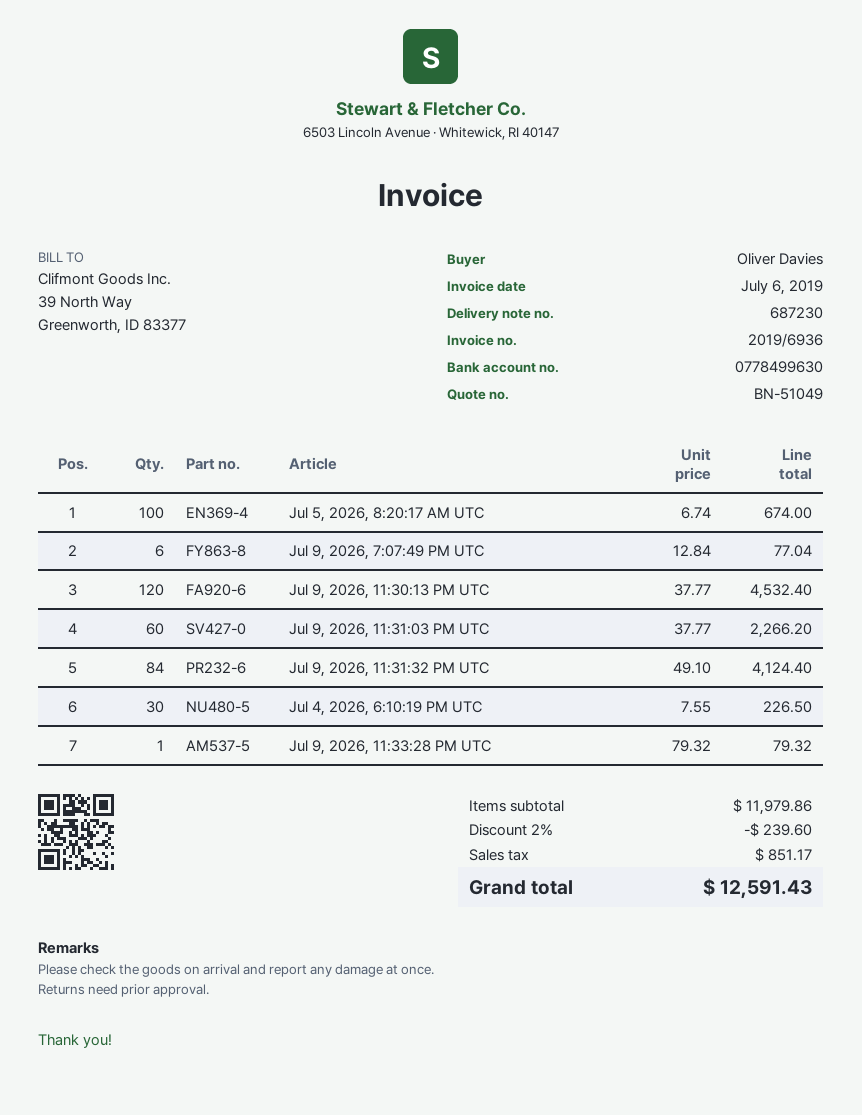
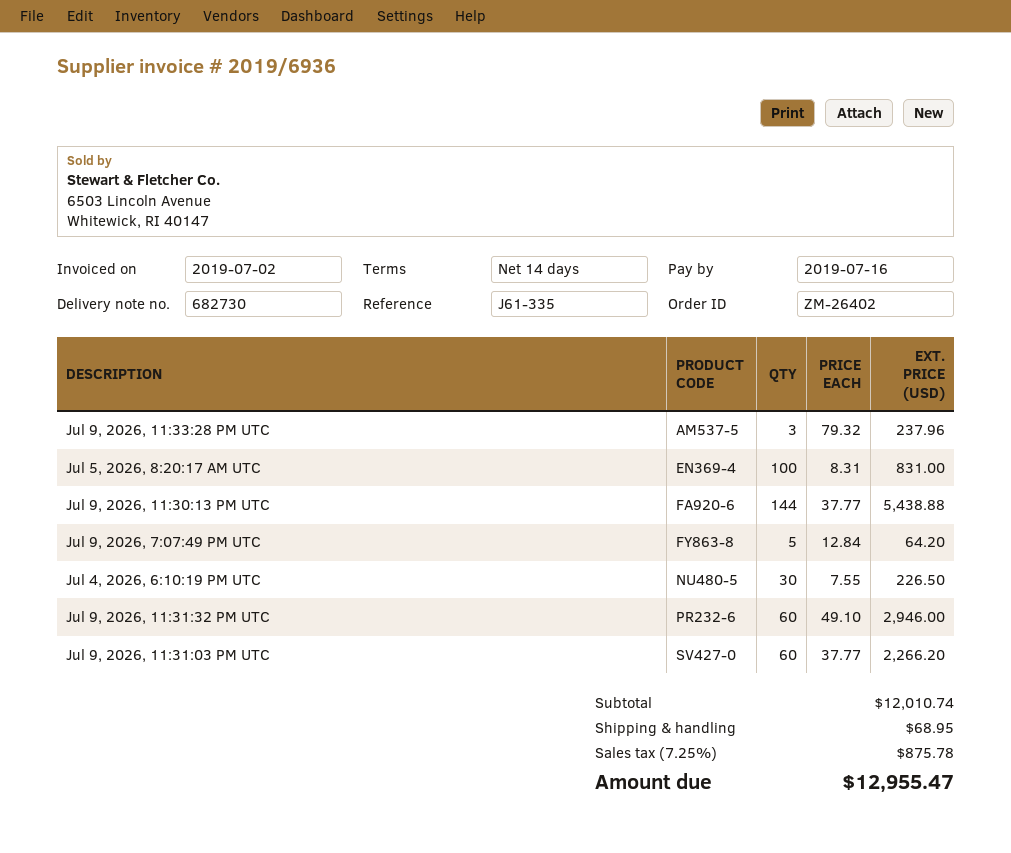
delivery note number: 687230 -> 682730
invoice date: 2019-07-06 -> 2019-07-02
Jul 5, 2026, 8:20:17 AM UTC: 100 x 6.74 = 674.00 -> 100 x 8.31 = 831.00
Jul 9, 2026, 7:07:49 PM UTC: 6 x 12.84 = 77.04 -> 5 x 12.84 = 64.20
Jul 9, 2026, 11:30:13 PM UTC: 120 x 37.77 = 4532.40 -> 144 x 37.77 = 5438.88
Jul 9, 2026, 11:31:32 PM UTC: 84 x 49.10 = 4124.40 -> 60 x 49.10 = 2946.00
Jul 9, 2026, 11:33:28 PM UTC: 1 x 79.32 = 79.32 -> 3 x 79.32 = 237.96
subtotal: 11979.86 -> 12010.74
discount: 2% = 239.60 -> none
shipping: none -> 68.95
tax: 851.17 -> 875.78
total: 12591.43 -> 12955.47

